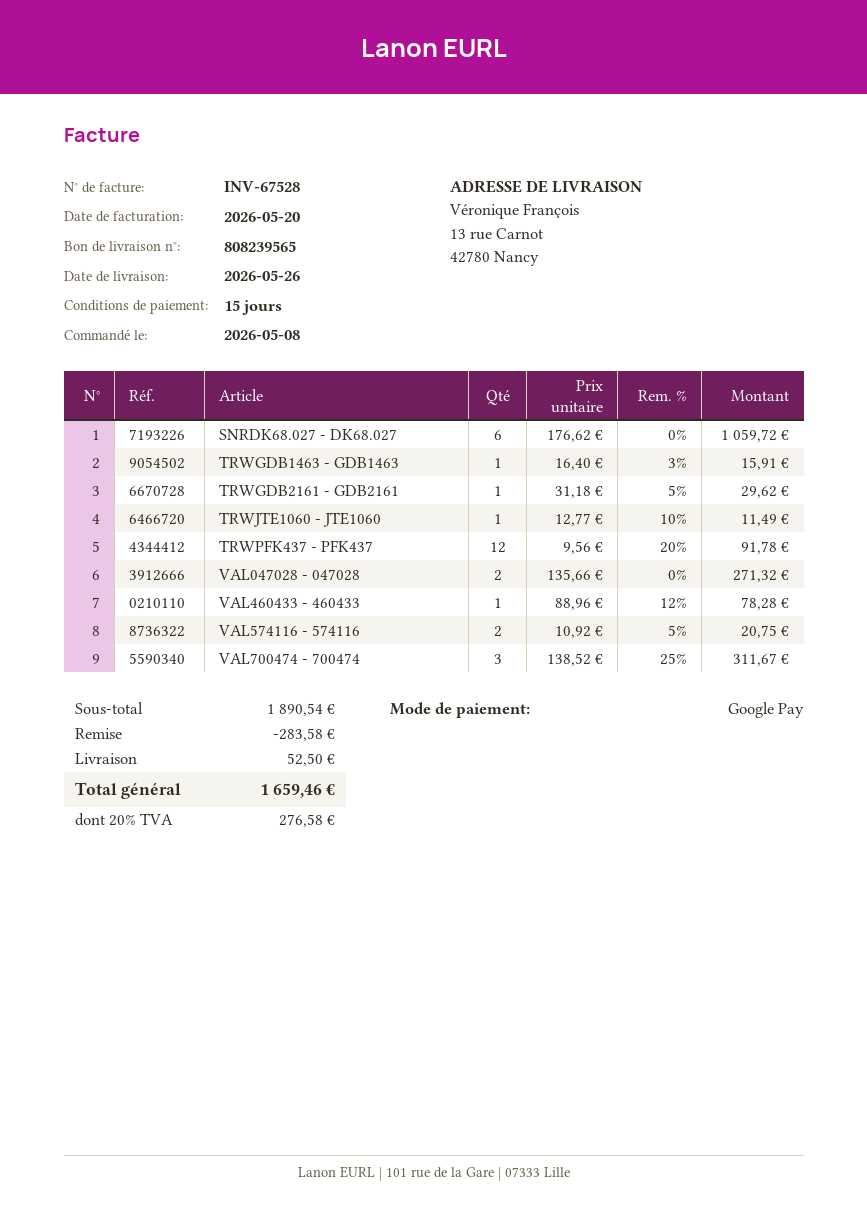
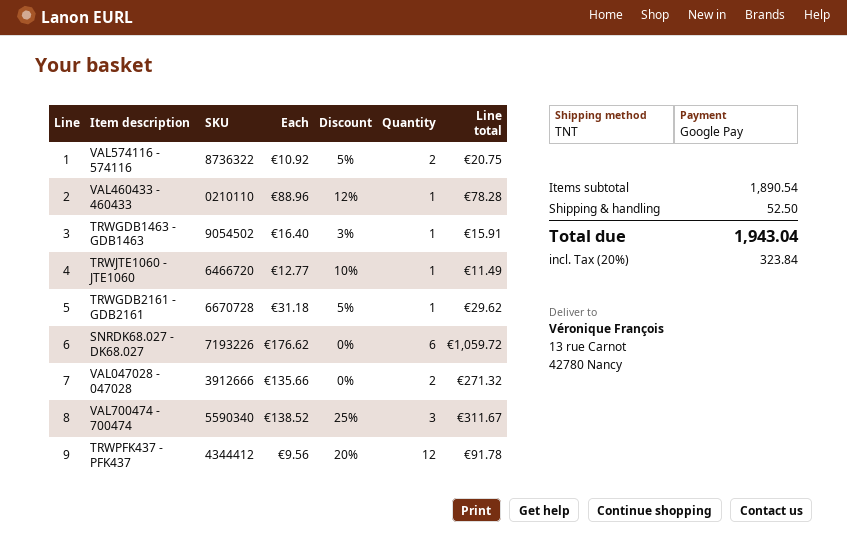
discount: 283.58 -> none
tax: 20% = 276.58 -> 20% = 323.84
total: 1659.46 -> 1943.04

